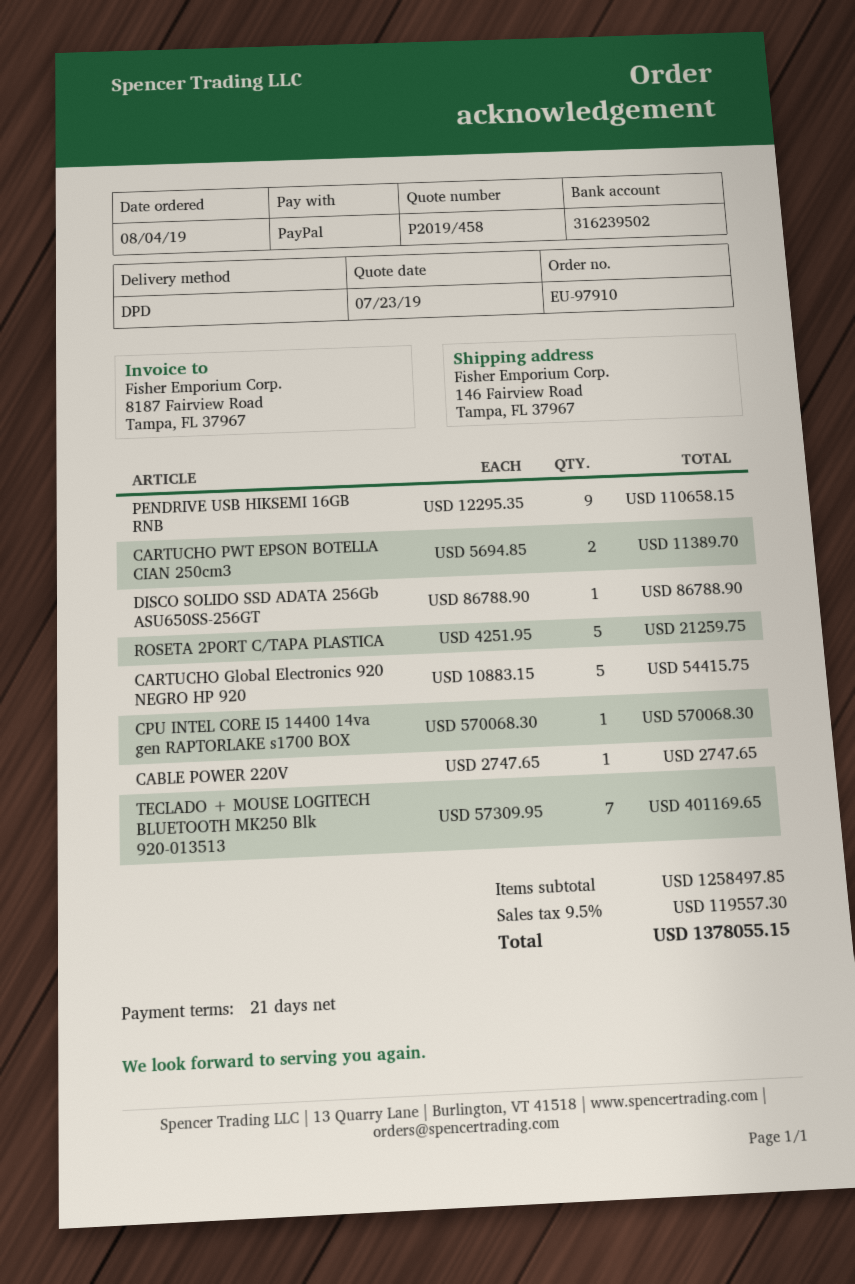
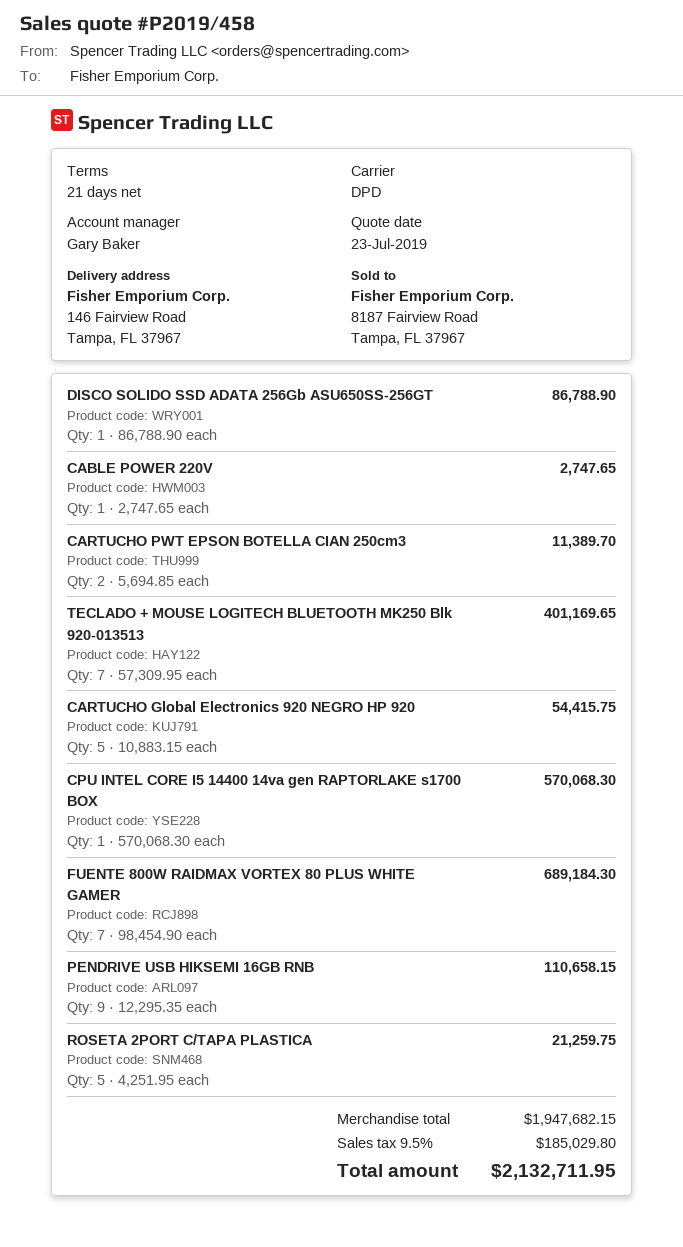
FUENTE 800W RAIDMAX VORTEX 80 PLUS WHITE GAMER: none -> 7 x 98454.90 = 689184.30
subtotal: 1258497.85 -> 1947682.15
tax: 9.5% = 119557.30 -> 9.5% = 185029.80
total: 1378055.15 -> 2132711.95

